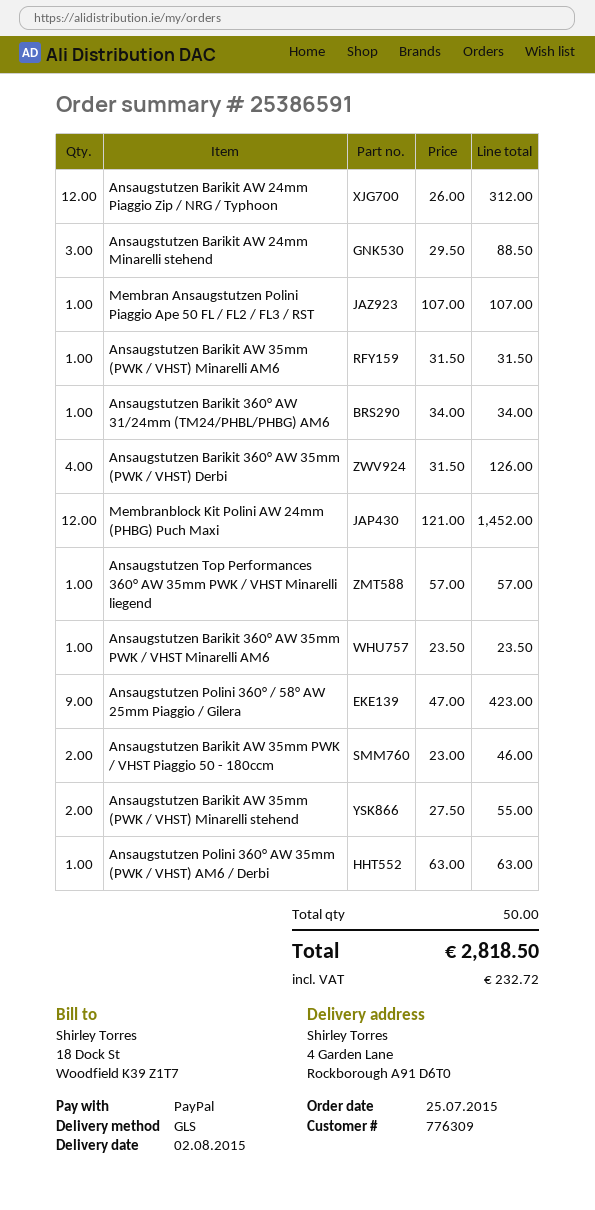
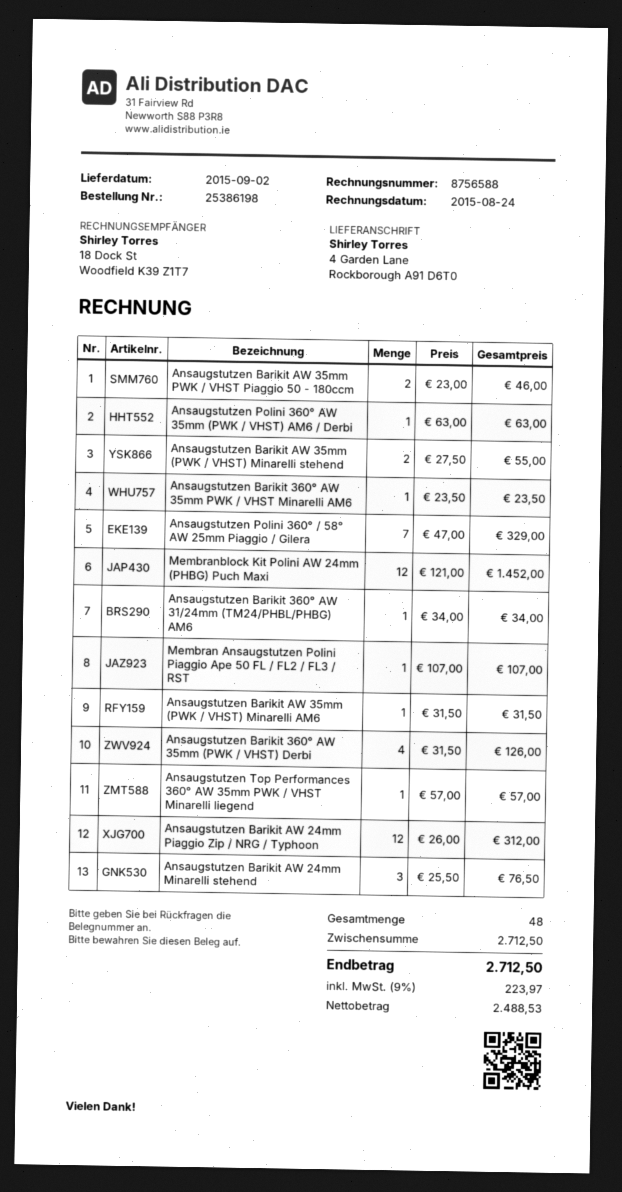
order number: 25386591 -> 25386198
delivery date: 2015-08-02 -> 2015-09-02
Ansaugstutzen Barikit AW 24mm Minarelli stehend: 3 x 29.50 = 88.50 -> 3 x 25.50 = 76.50
Ansaugstutzen Polini 360° / 58° AW 25mm Piaggio / Gilera: 9 x 47.00 = 423.00 -> 7 x 47.00 = 329.00
total quantity: 50 -> 48
tax: 232.72 -> 223.97
total: 2818.50 -> 2712.50

